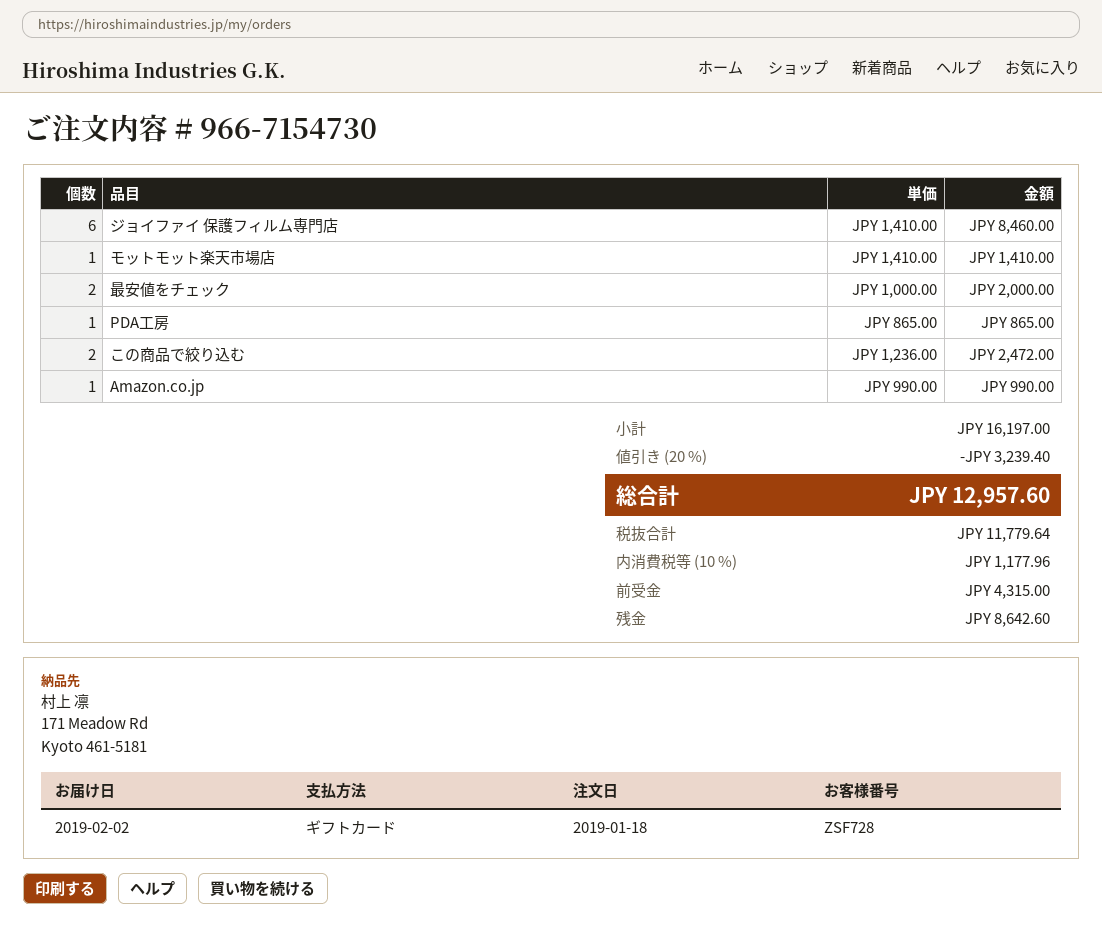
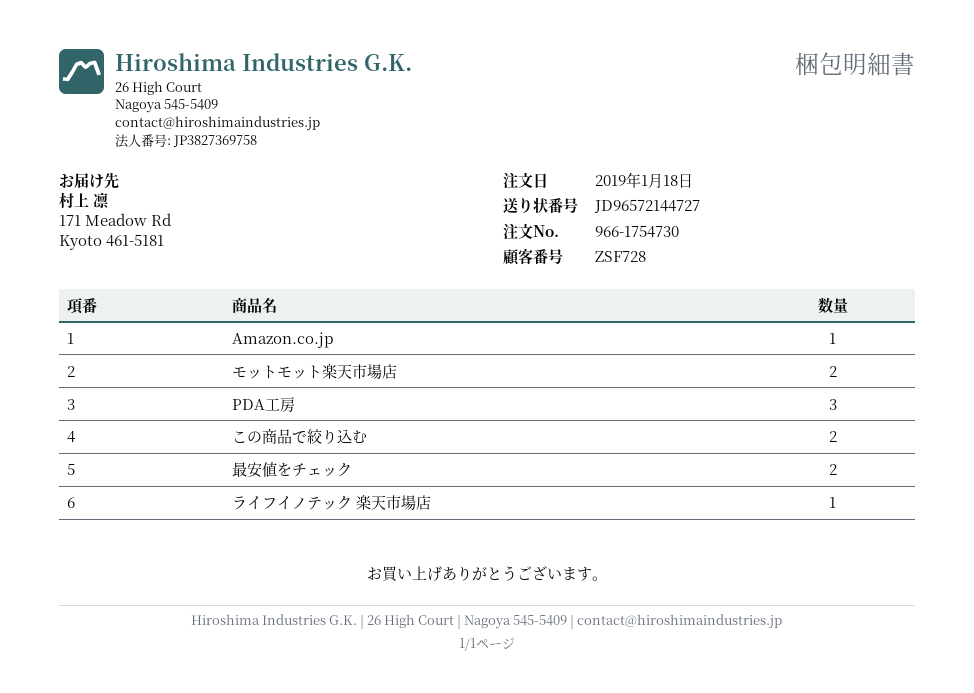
order number: 966-7154730 -> 966-1754730
ジョイファイ 保護フィルム専門店: 6 -> none
モットモット楽天市場店: 1 -> 2
PDA工房: 1 -> 3
ライフイノテック 楽天市場店: none -> 1

